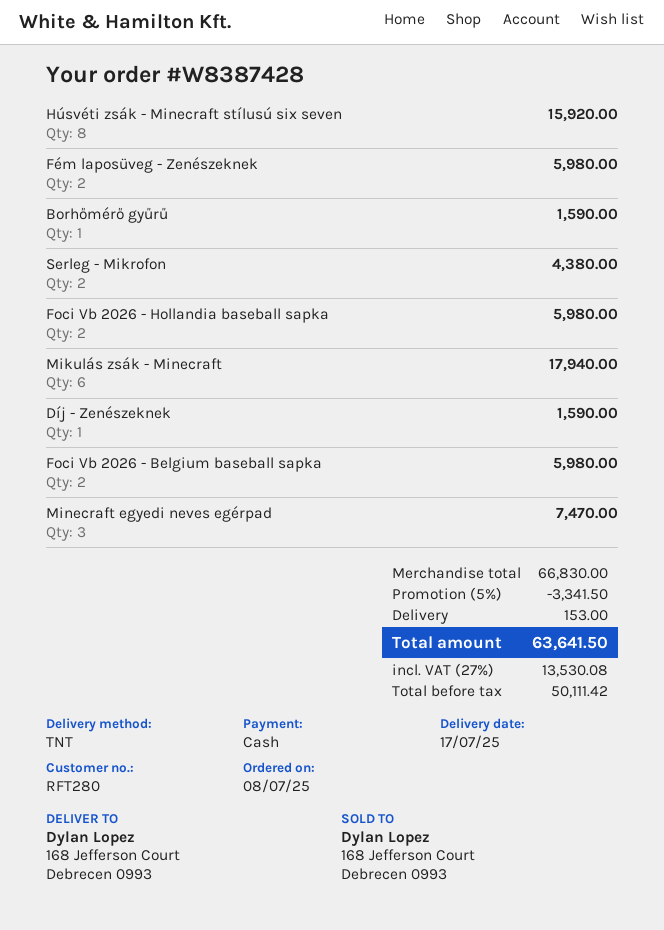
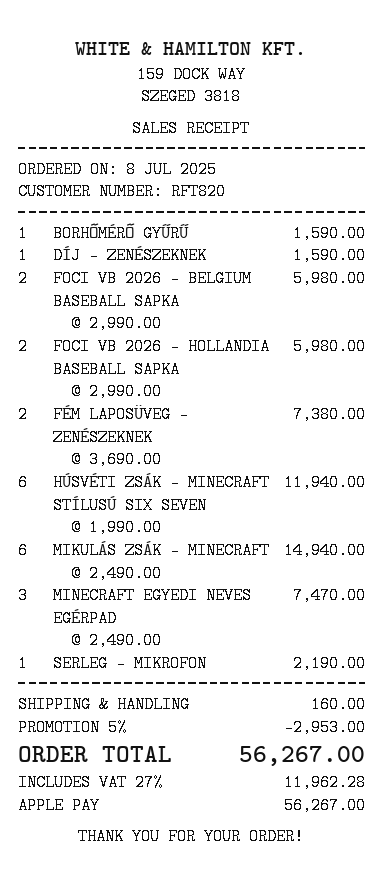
customer number: RFT280 -> RFT820
payment method: cash -> Apple Pay
Húsvéti zsák - Minecraft stílusú six seven: 8 for 15920.00 -> 6 for 11940.00
Fém laposüveg - Zenészeknek: 2 for 5980.00 -> 2 for 7380.00
Serleg - Mikrofon: 2 for 4380.00 -> 1 for 2190.00
Mikulás zsák - Minecraft: 6 for 17940.00 -> 6 for 14940.00
discount: 5% = 3341.50 -> 5% = 2953.00
shipping: 153.00 -> 160.00
tax: 27% = 13530.08 -> 27% = 11962.28
total: 63641.50 -> 56267.00

